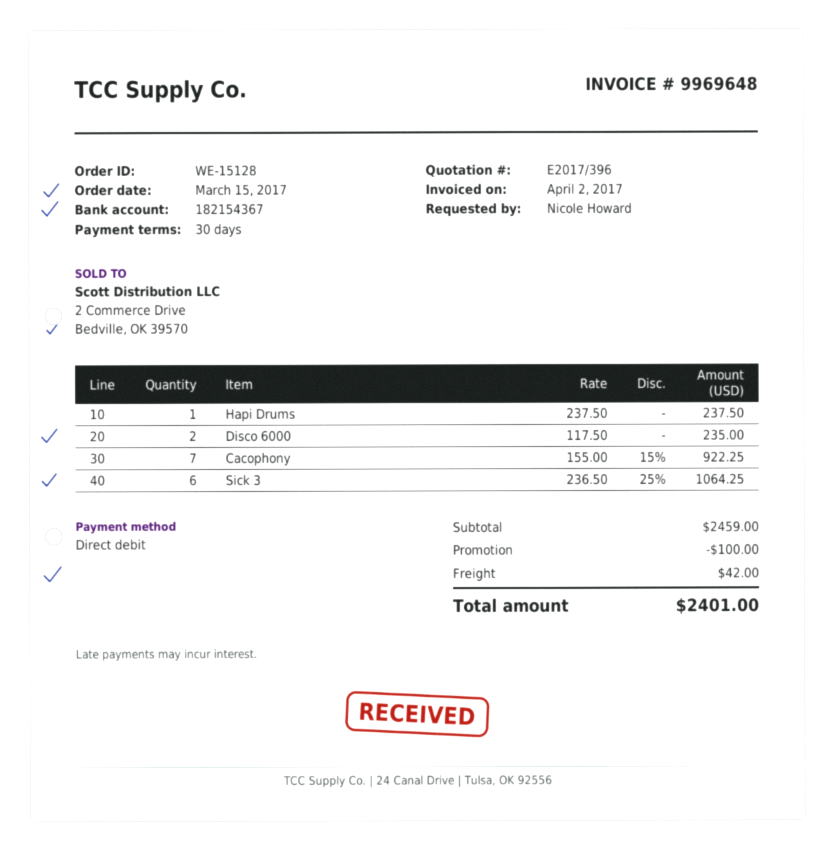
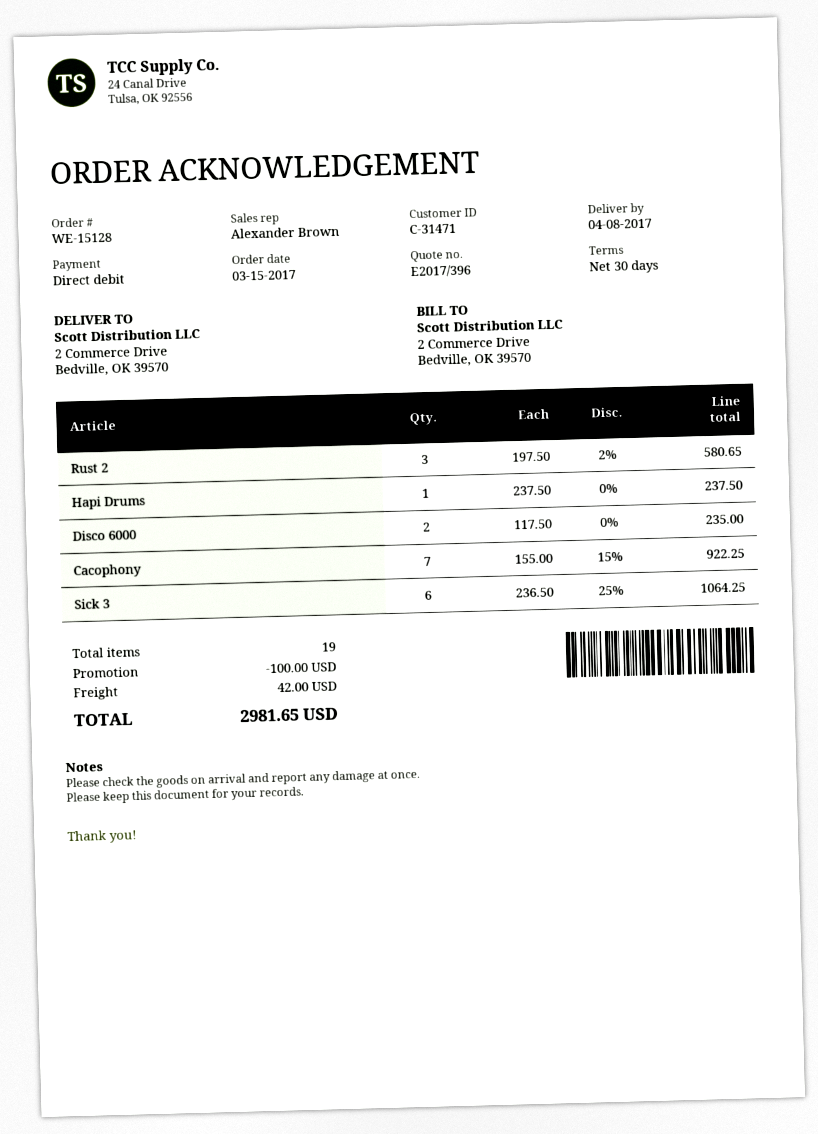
Rust 2: none -> 3 x 197.50 - 2% = 580.65
total: 2401.00 -> 2981.65

